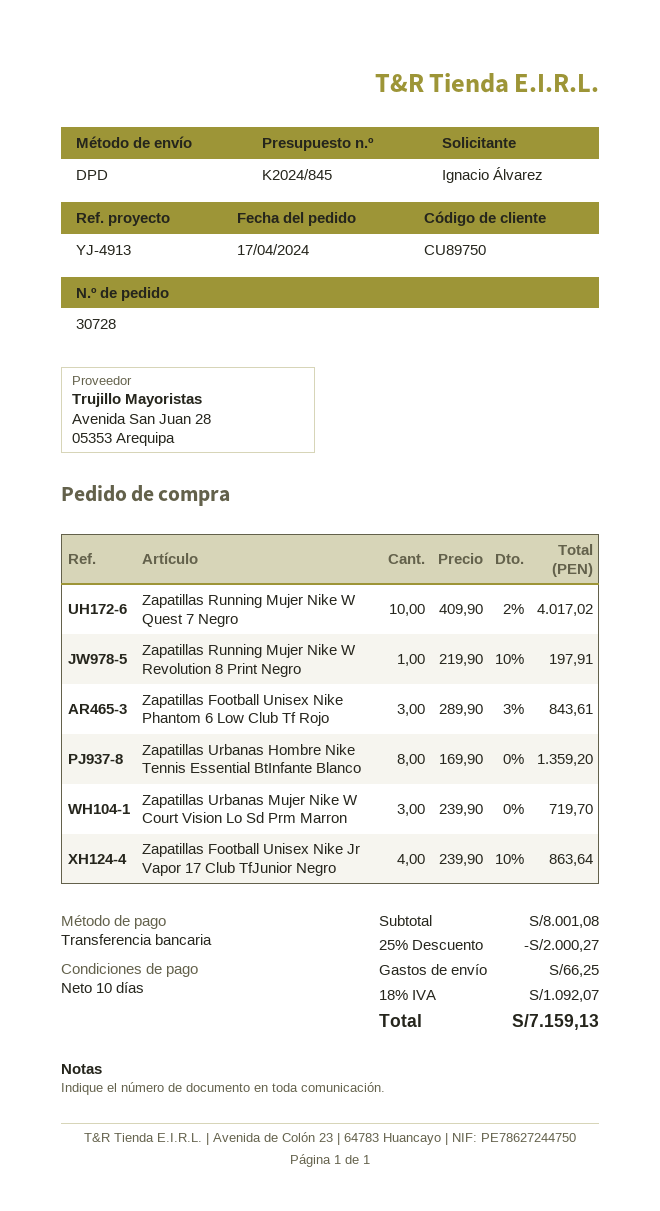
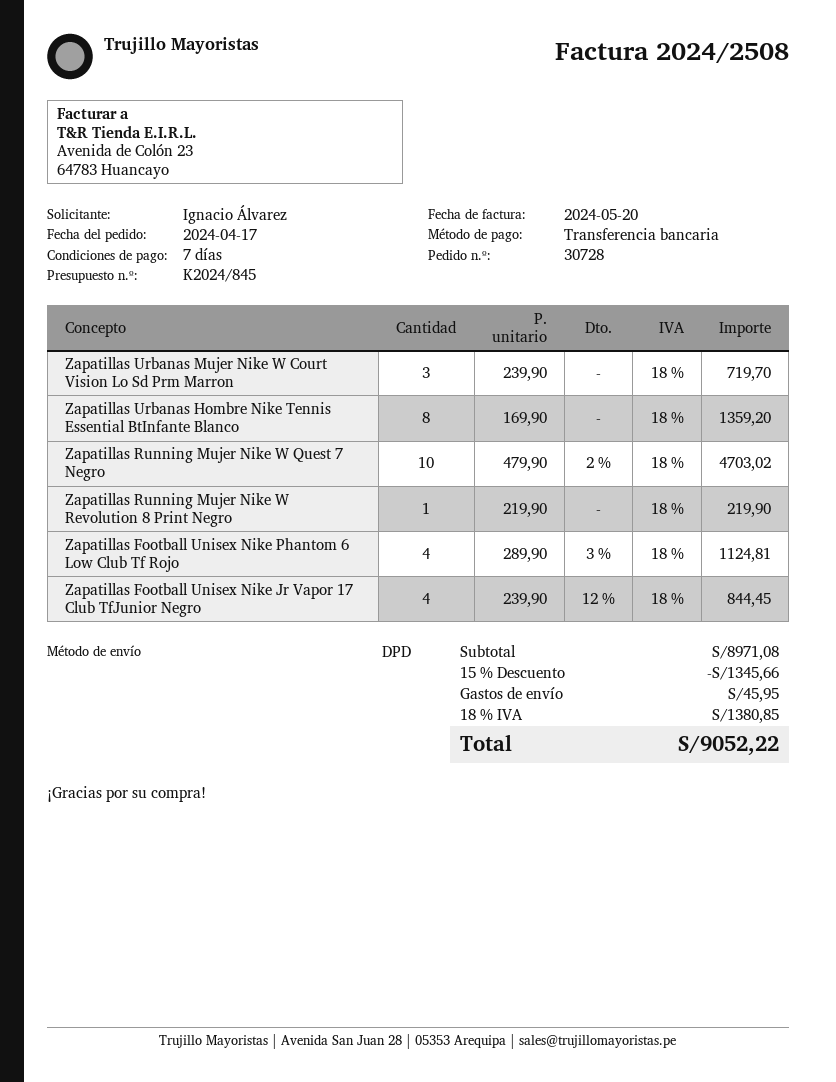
payment terms: 10 days -> 7 days
Zapatillas Running Mujer Nike W Quest 7 Negro: 10 x 409.90 - 2% = 4017.02 -> 10 x 479.90 - 2% = 4703.02
Zapatillas Running Mujer Nike W Revolution 8 Print Negro: 1 x 219.90 - 10% = 197.91 -> 1 x 219.90 = 219.90
Zapatillas Football Unisex Nike Phantom 6 Low Club Tf Rojo: 3 x 289.90 - 3% = 843.61 -> 4 x 289.90 - 3% = 1124.81
Zapatillas Football Unisex Nike Jr Vapor 17 Club TfJunior Negro: 4 x 239.90 - 10% = 863.64 -> 4 x 239.90 - 12% = 844.45
subtotal: 8001.08 -> 8971.08
discount: 25% = 2000.27 -> 15% = 1345.66
shipping: 66.25 -> 45.95
tax: 18% = 1092.07 -> 18% = 1380.85
total: 7159.13 -> 9052.22

